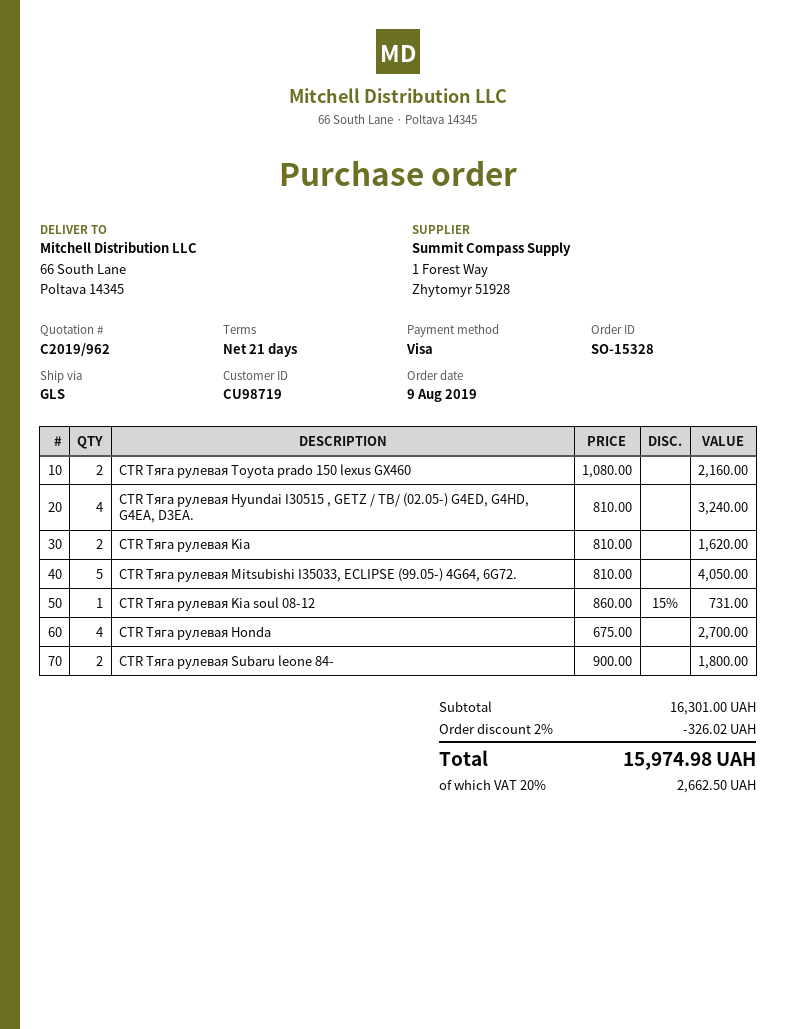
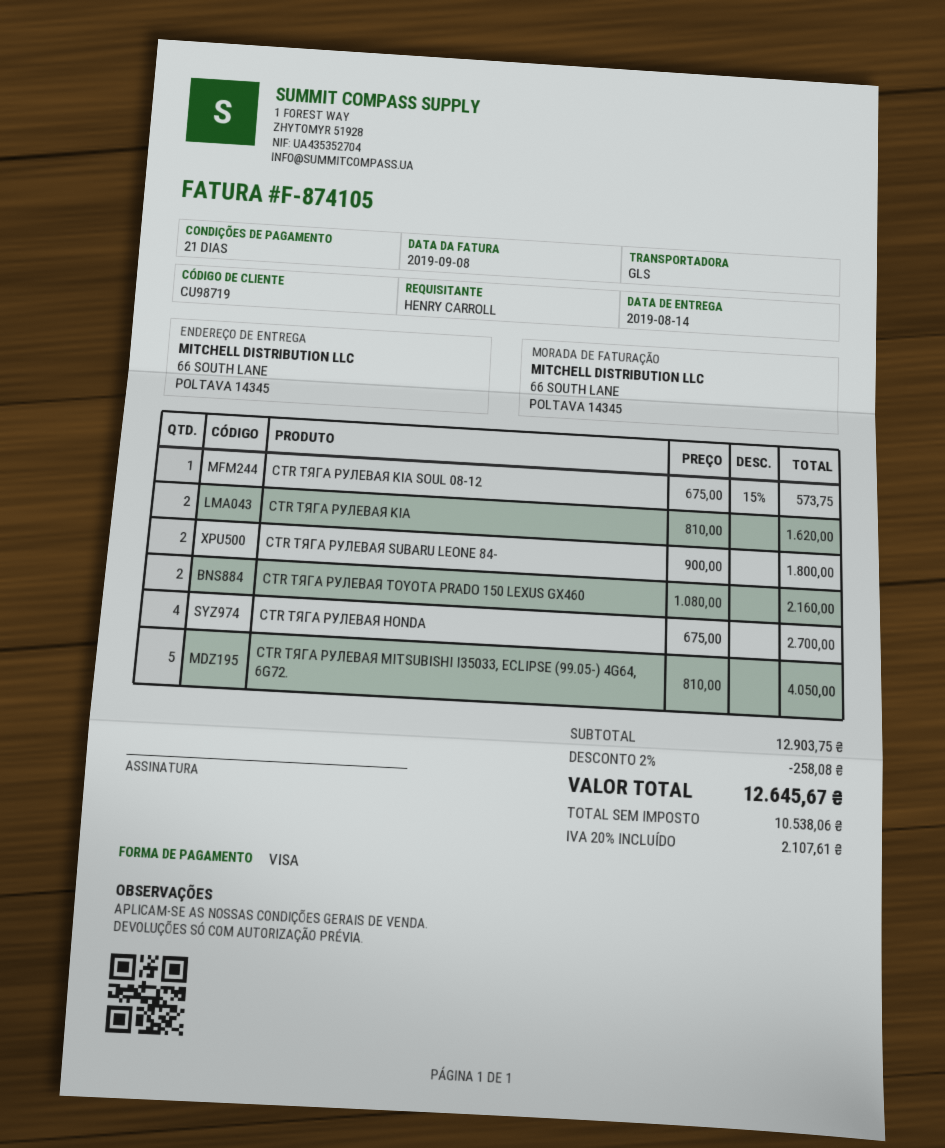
CTR Тяга рулевая Hyundai I30515 , GETZ / TB/ (02.05-) G4ED, G4HD, G4EA, D3EA.: 4 x 810.00 = 3240.00 -> none
CTR Тяга рулевая Kia soul 08-12: 1 x 860.00 - 15% = 731.00 -> 1 x 675.00 - 15% = 573.75
subtotal: 16301.00 -> 12903.75
discount: 2% = 326.02 -> 2% = 258.08
tax: 20% = 2662.50 -> 20% = 2107.61
total: 15974.98 -> 12645.67

